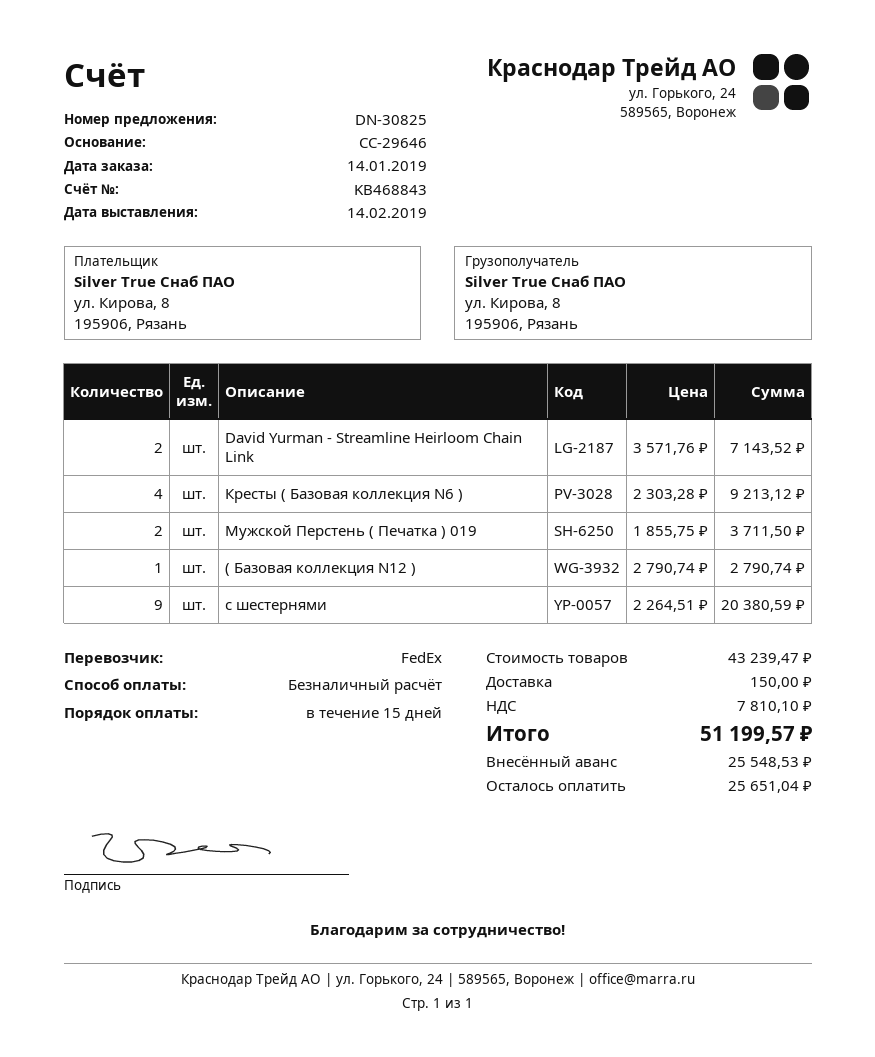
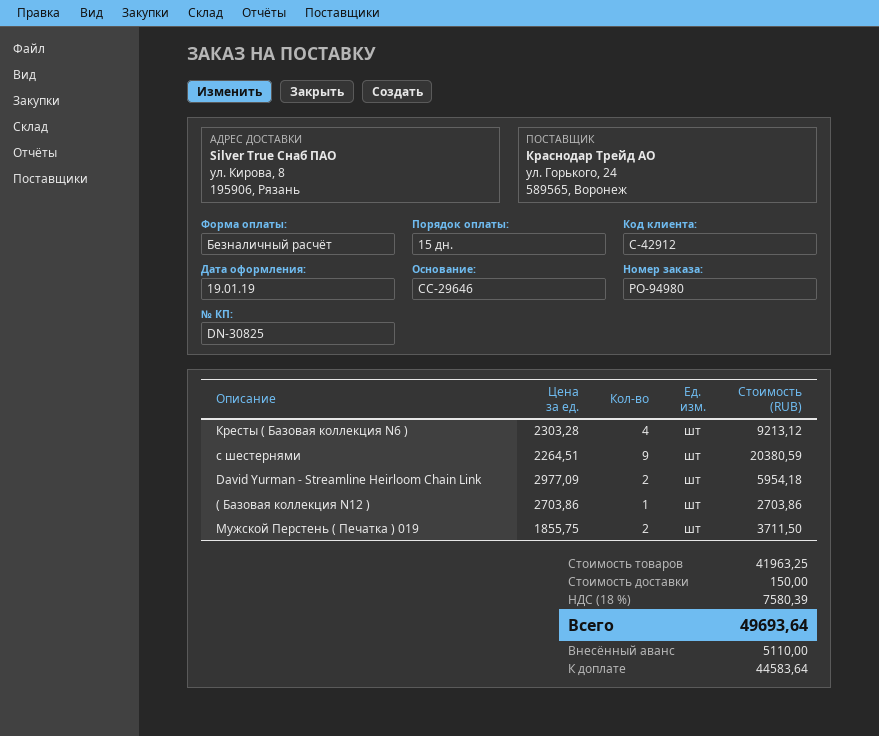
order date: 2019-01-14 -> 2019-01-19
David Yurman - Streamline Heirloom Chain Link: 2 x 3571.76 = 7143.52 -> 2 x 2977.09 = 5954.18
( Базовая коллекция N12 ): 1 x 2790.74 = 2790.74 -> 1 x 2703.86 = 2703.86
subtotal: 43239.47 -> 41963.25
tax: 7810.10 -> 7580.39
total: 51199.57 -> 49693.64
deposit: 25548.53 -> 5110.00
balance: 25651.04 -> 44583.64

